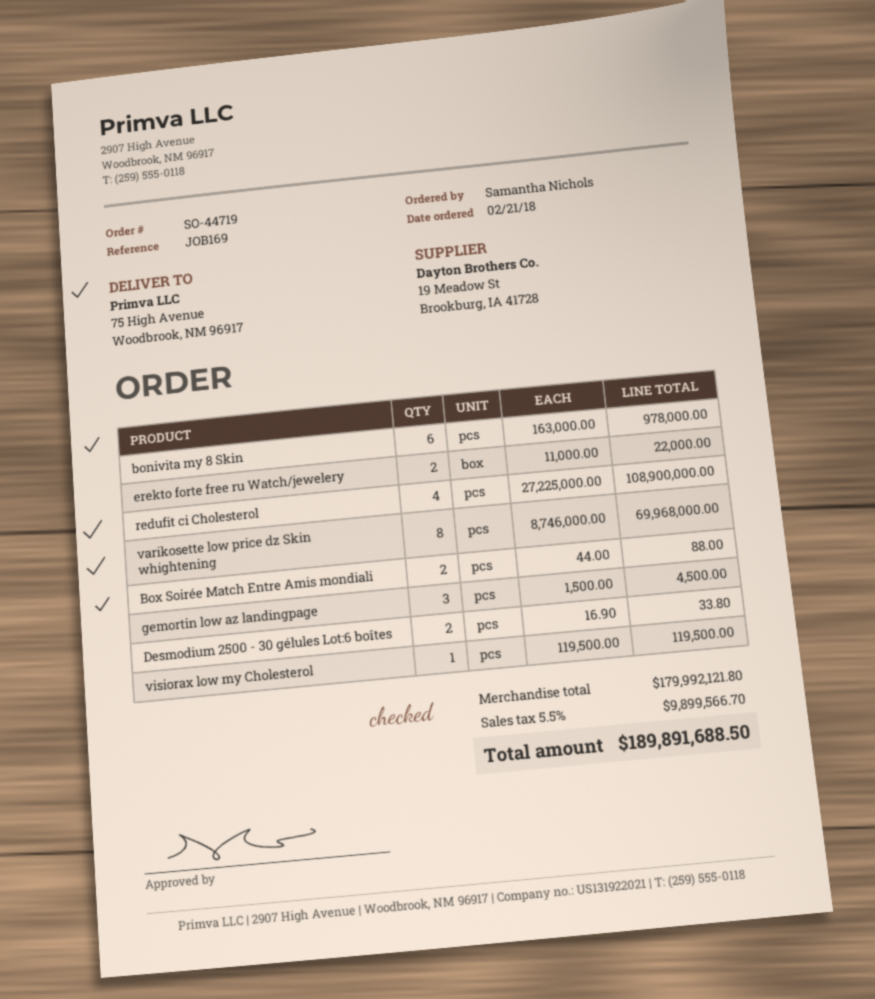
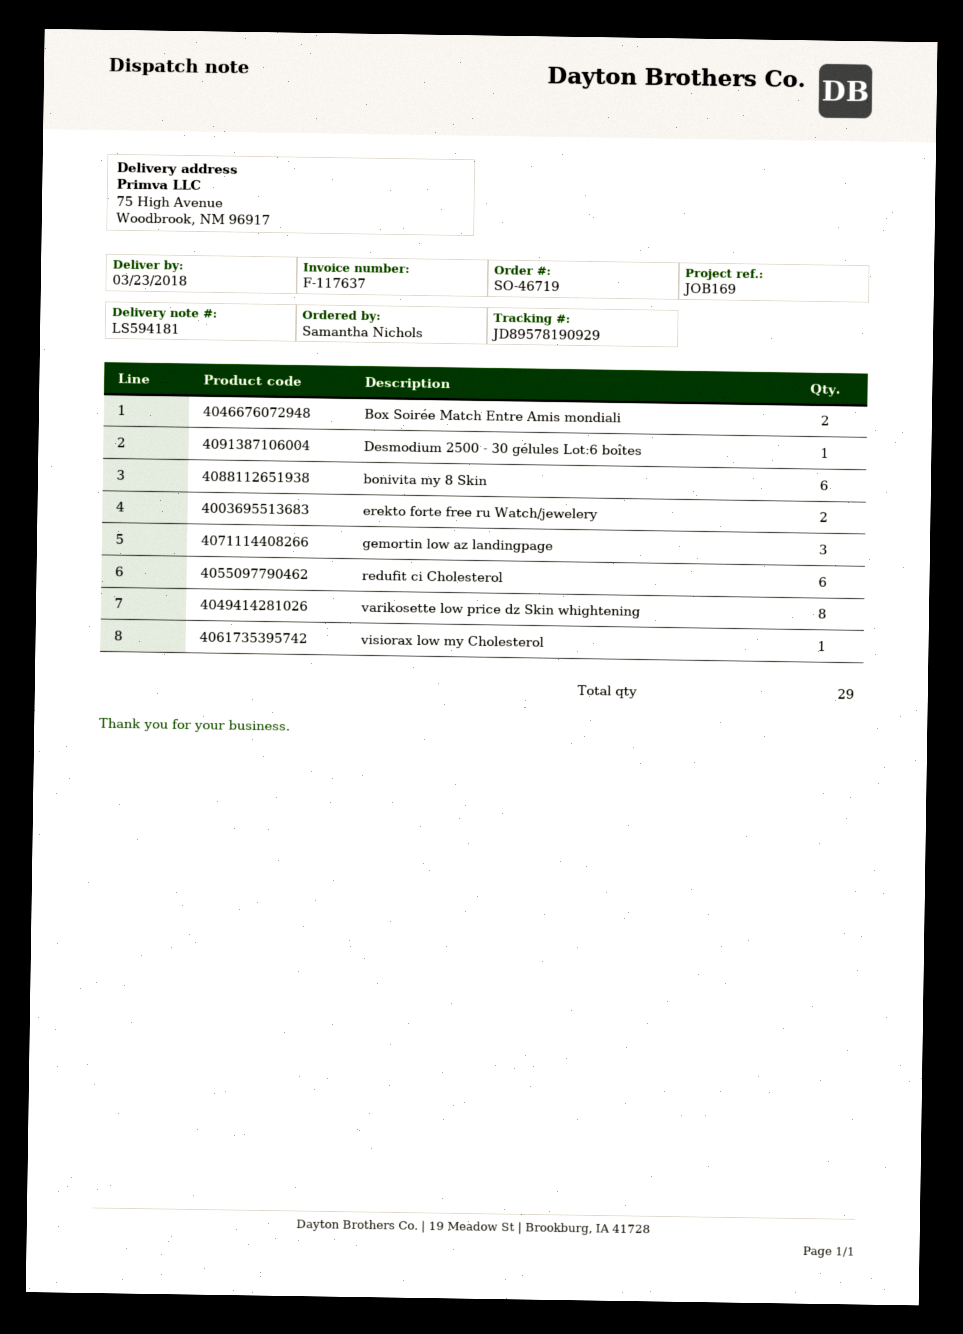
order number: SO-44719 -> SO-46719
redufit ci Cholesterol: 4 -> 6
Desmodium 2500 - 30 gélules Lot:6 boîtes: 2 -> 1

